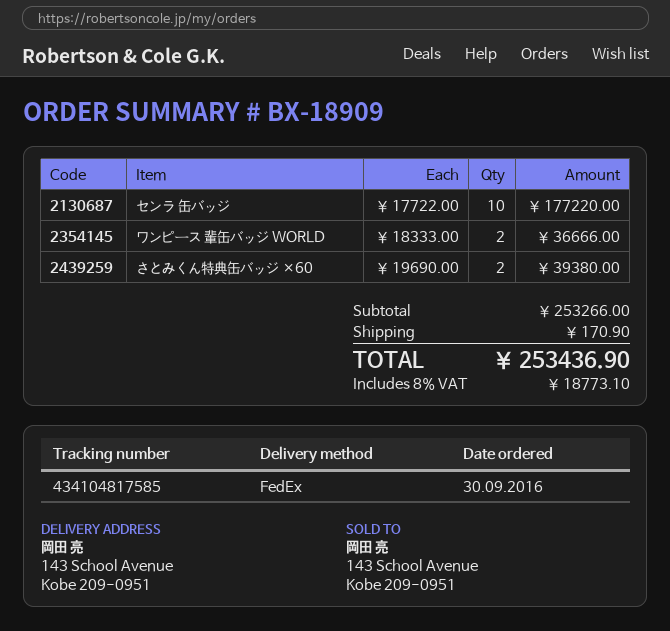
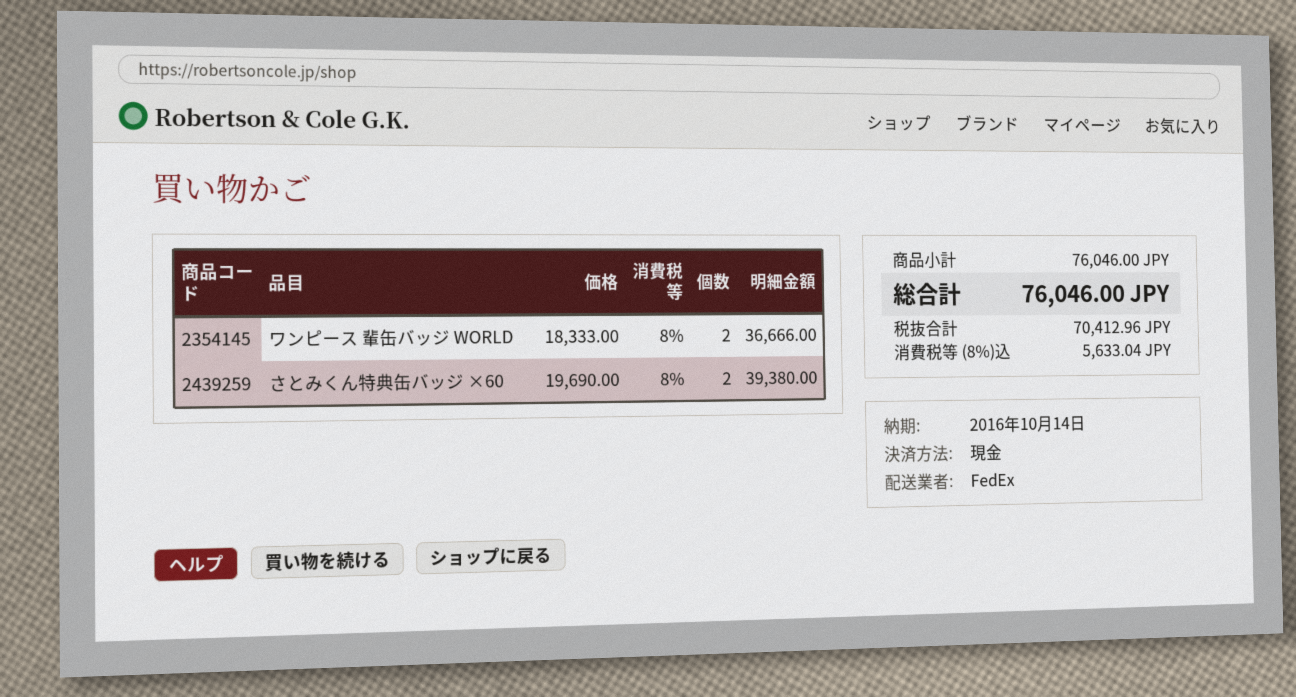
センラ 缶バッジ: 10 x 17722.00 = 177220.00 -> none
subtotal: 253266.00 -> 76046.00
shipping: 170.90 -> none
tax: 8% = 18773.10 -> 8% = 5633.04
total: 253436.90 -> 76046.00

